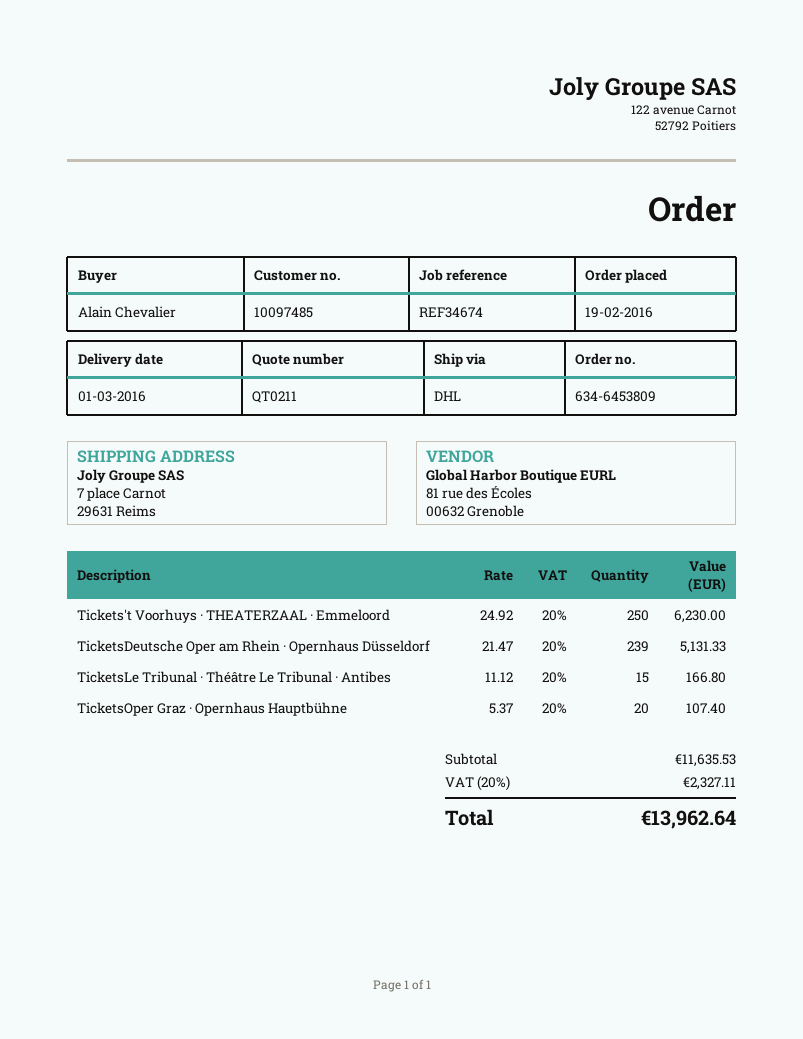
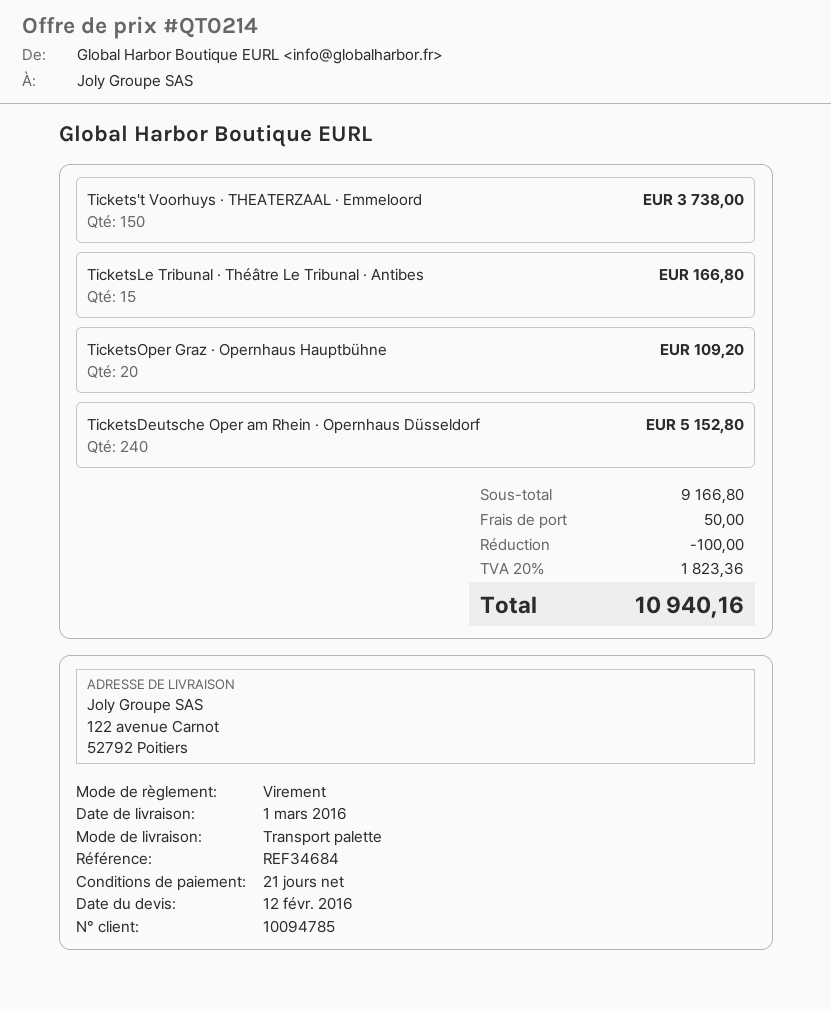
quote number: QT0211 -> QT0214
customer number: 10097485 -> 10094785
reference: REF34674 -> REF34684
shipping method: DHL -> pallet freight
ship to: 7 place Carnot, 29631 Reims -> 122 avenue Carnot, 52792 Poitiers
Tickets't Voorhuys · THEATERZAAL · Emmeloord: 250 for 6230.00 -> 150 for 3738.00
TicketsDeutsche Oper am Rhein · Opernhaus Düsseldorf: 239 for 5131.33 -> 240 for 5152.80
TicketsOper Graz · Opernhaus Hauptbühne: 20 for 107.40 -> 20 for 109.20
subtotal: 11635.53 -> 9166.80
discount: none -> 100.00
shipping: none -> 50.00
tax: 20% = 2327.11 -> 20% = 1823.36
total: 13962.64 -> 10940.16

